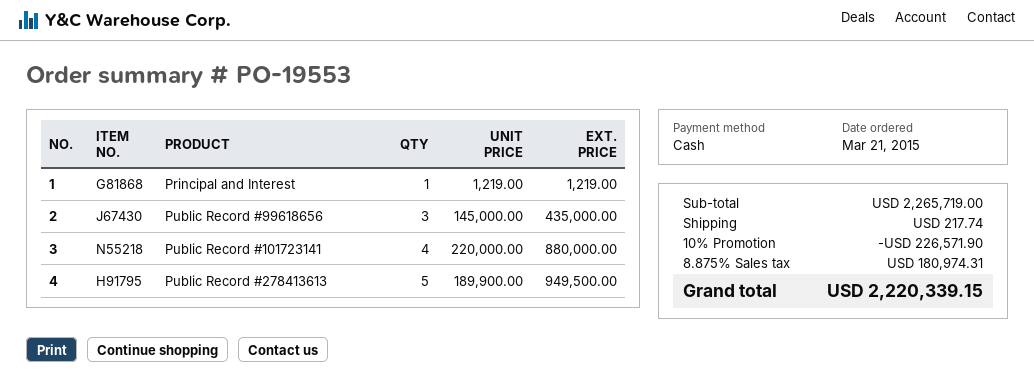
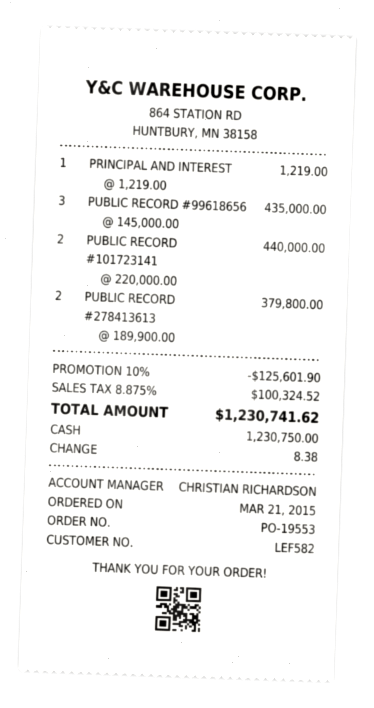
Public Record #101723141: 4 x 220000.00 = 880000.00 -> 2 x 220000.00 = 440000.00
Public Record #278413613: 5 x 189900.00 = 949500.00 -> 2 x 189900.00 = 379800.00
discount: 10% = 226571.90 -> 10% = 125601.90
shipping: 217.74 -> none
tax: 8.875% = 180974.31 -> 8.875% = 100324.52
total: 2220339.15 -> 1230741.62

